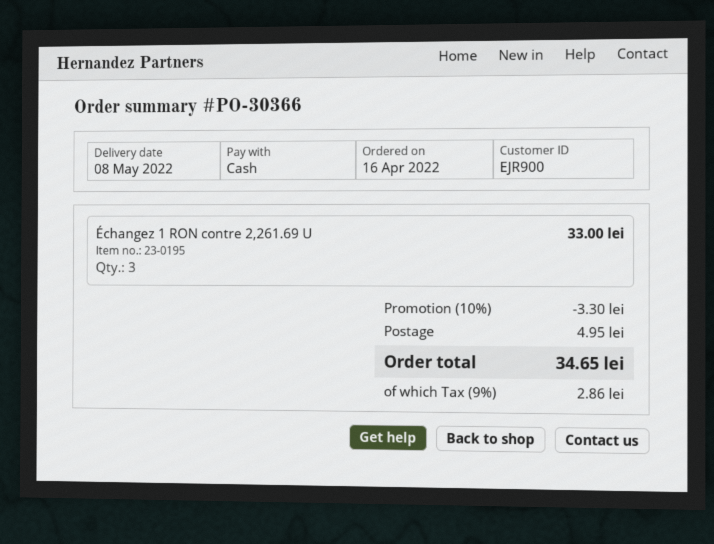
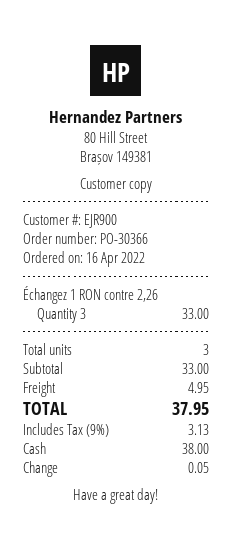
discount: 10% = 3.30 -> none
tax: 9% = 2.86 -> 9% = 3.13
total: 34.65 -> 37.95

